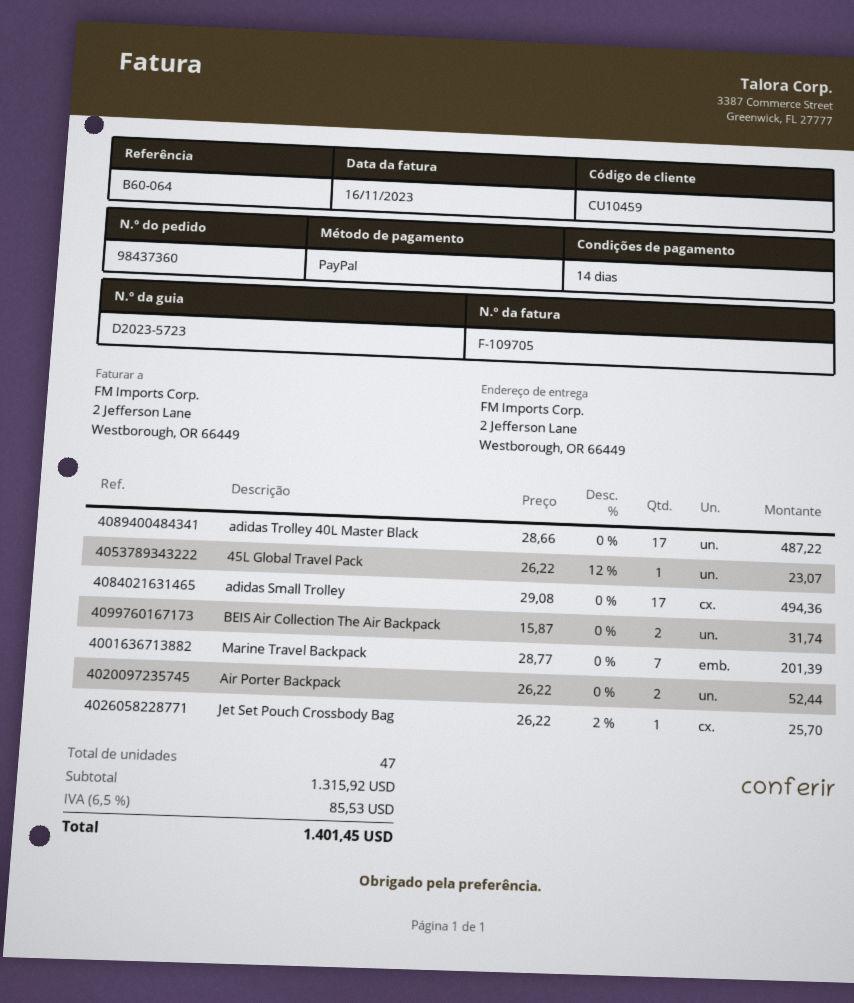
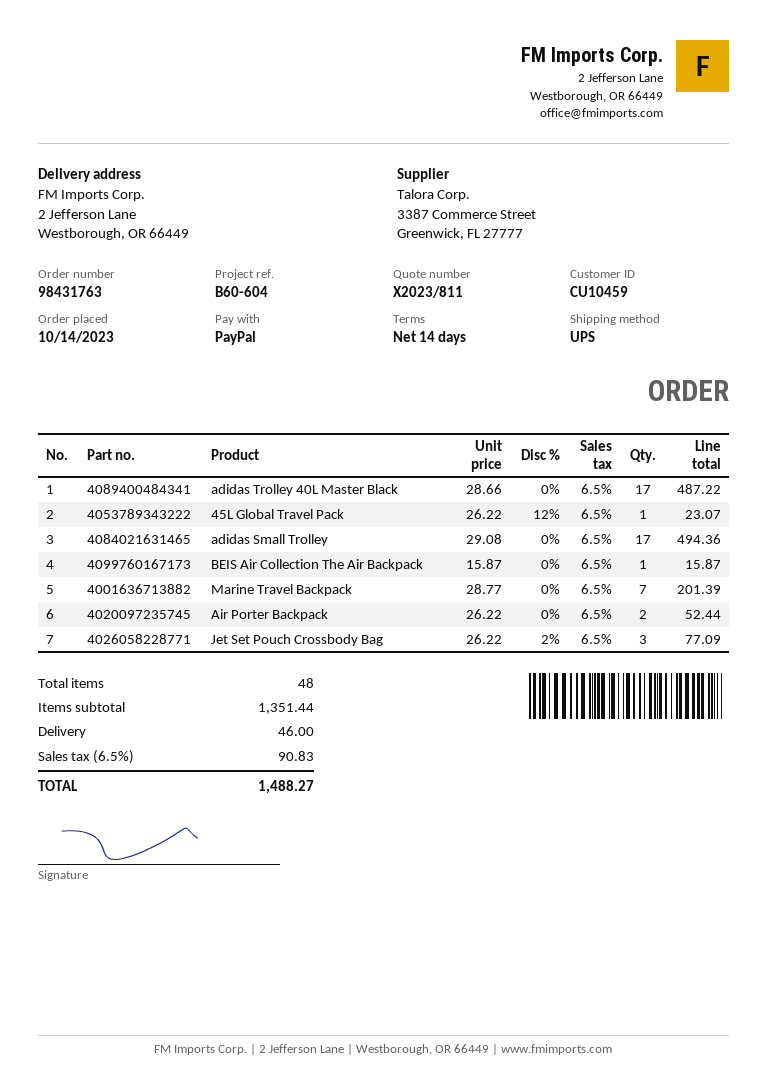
order number: 98437360 -> 98431763
reference: B60-064 -> B60-604
BEIS Air Collection The Air Backpack: 2 x 15.87 = 31.74 -> 1 x 15.87 = 15.87
Jet Set Pouch Crossbody Bag: 1 x 26.22 - 2% = 25.70 -> 3 x 26.22 - 2% = 77.09
total quantity: 47 -> 48
subtotal: 1315.92 -> 1351.44
shipping: none -> 46.00
tax: 6.5% = 85.53 -> 6.5% = 90.83
total: 1401.45 -> 1488.27

